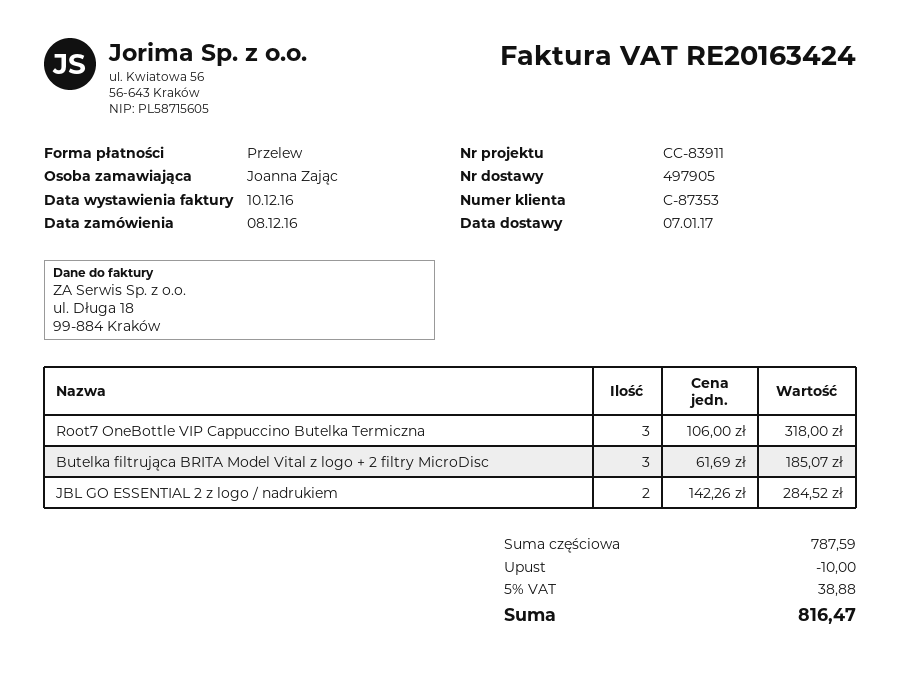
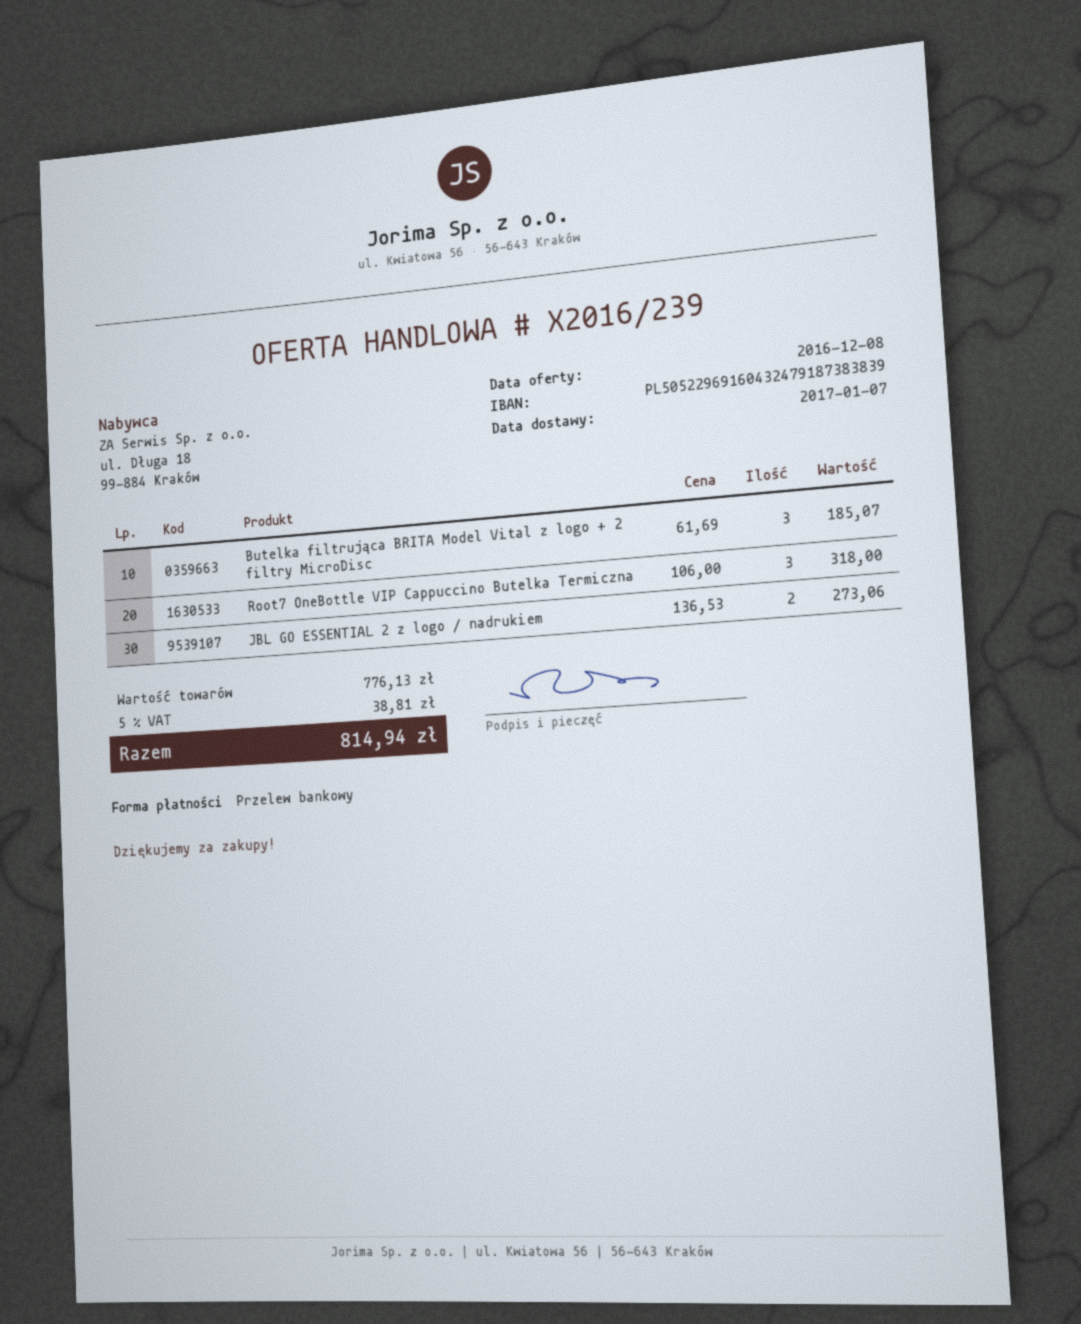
JBL GO ESSENTIAL 2 z logo / nadrukiem: 2 x 142.26 = 284.52 -> 2 x 136.53 = 273.06
subtotal: 787.59 -> 776.13
discount: 10.00 -> none
tax: 5% = 38.88 -> 5% = 38.81
total: 816.47 -> 814.94

